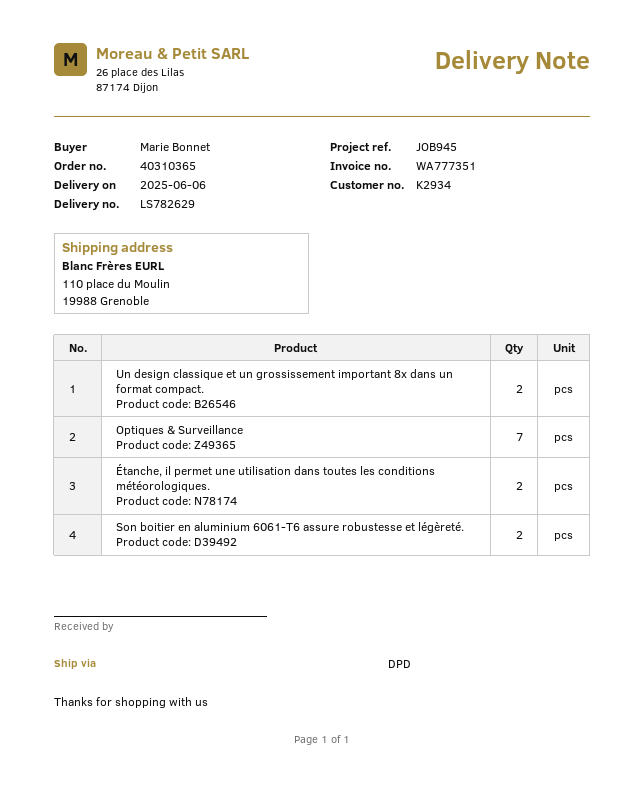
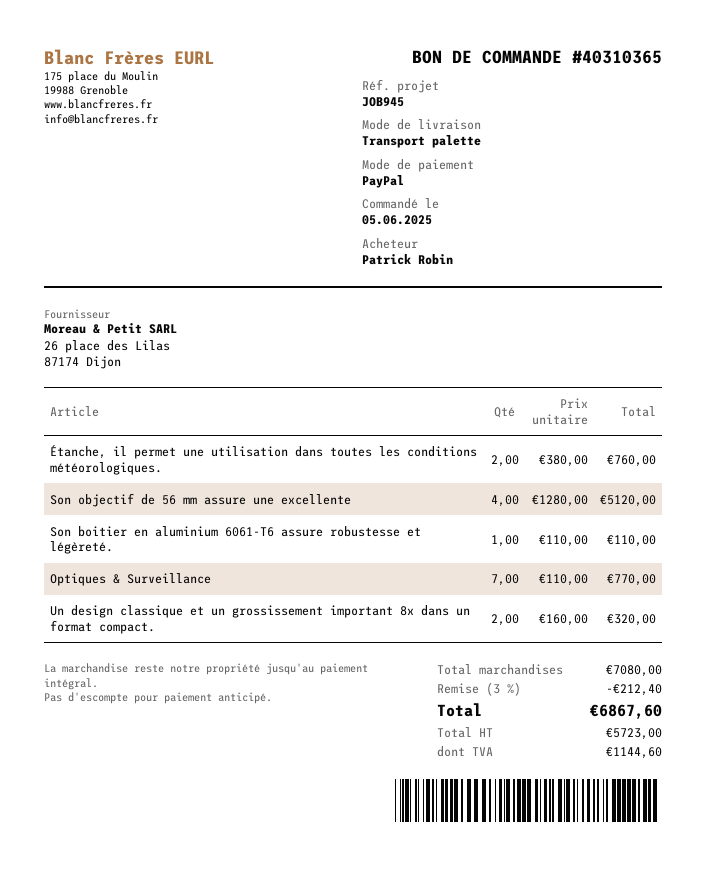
ordered by: Marie Bonnet -> Patrick Robin
shipping method: DPD -> pallet freight
Son boitier en aluminium 6061-T6 assure robustesse et légèreté.: 2 -> 1
Son objectif de 56 mm assure une excellente: none -> 4

